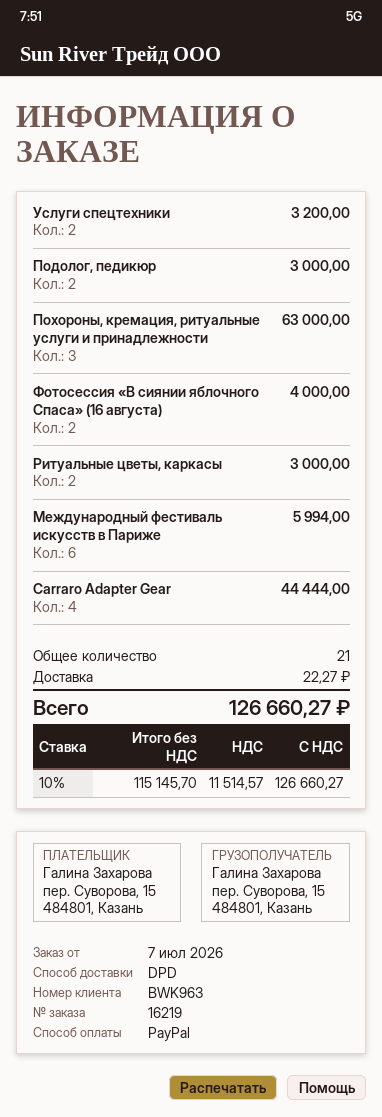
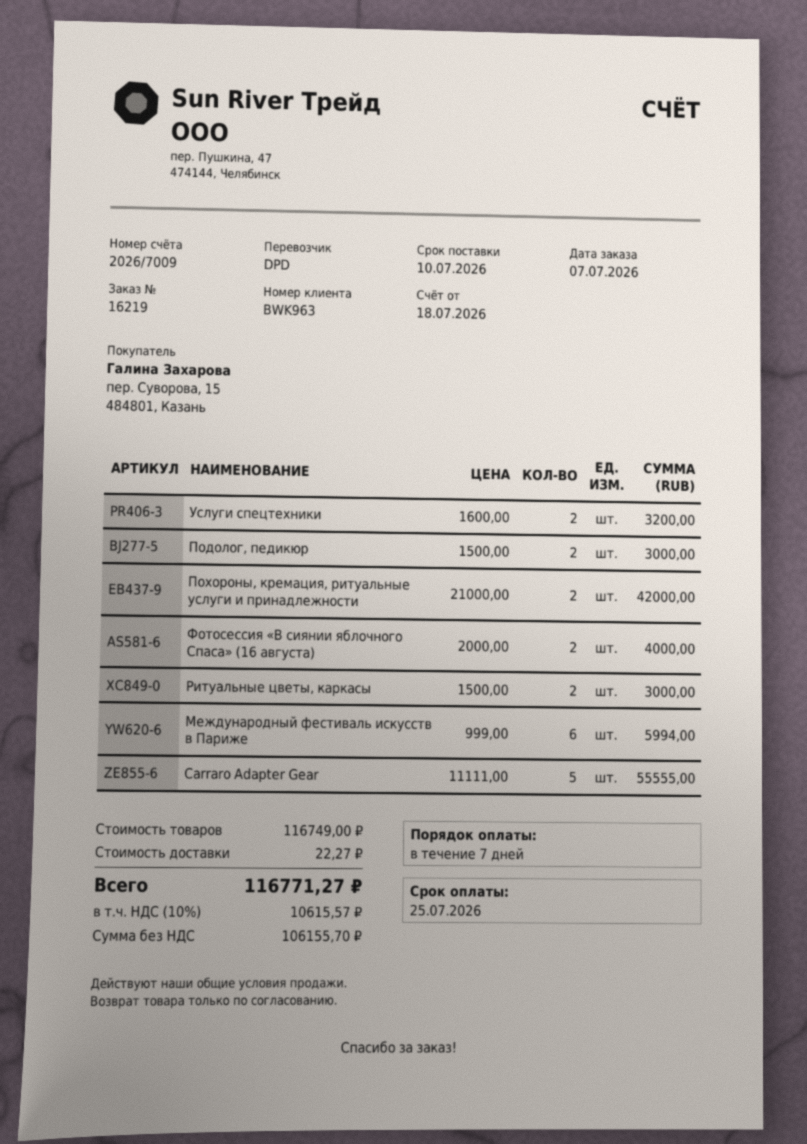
Похороны, кремация, ритуальные услуги и принадлежности: 3 for 63000.00 -> 2 for 42000.00
Carraro Adapter Gear: 4 for 44444.00 -> 5 for 55555.00
net: 115145.70 -> 106155.70
tax: 10% = 11514.57 -> 10% = 10615.57
total: 126660.27 -> 116771.27

